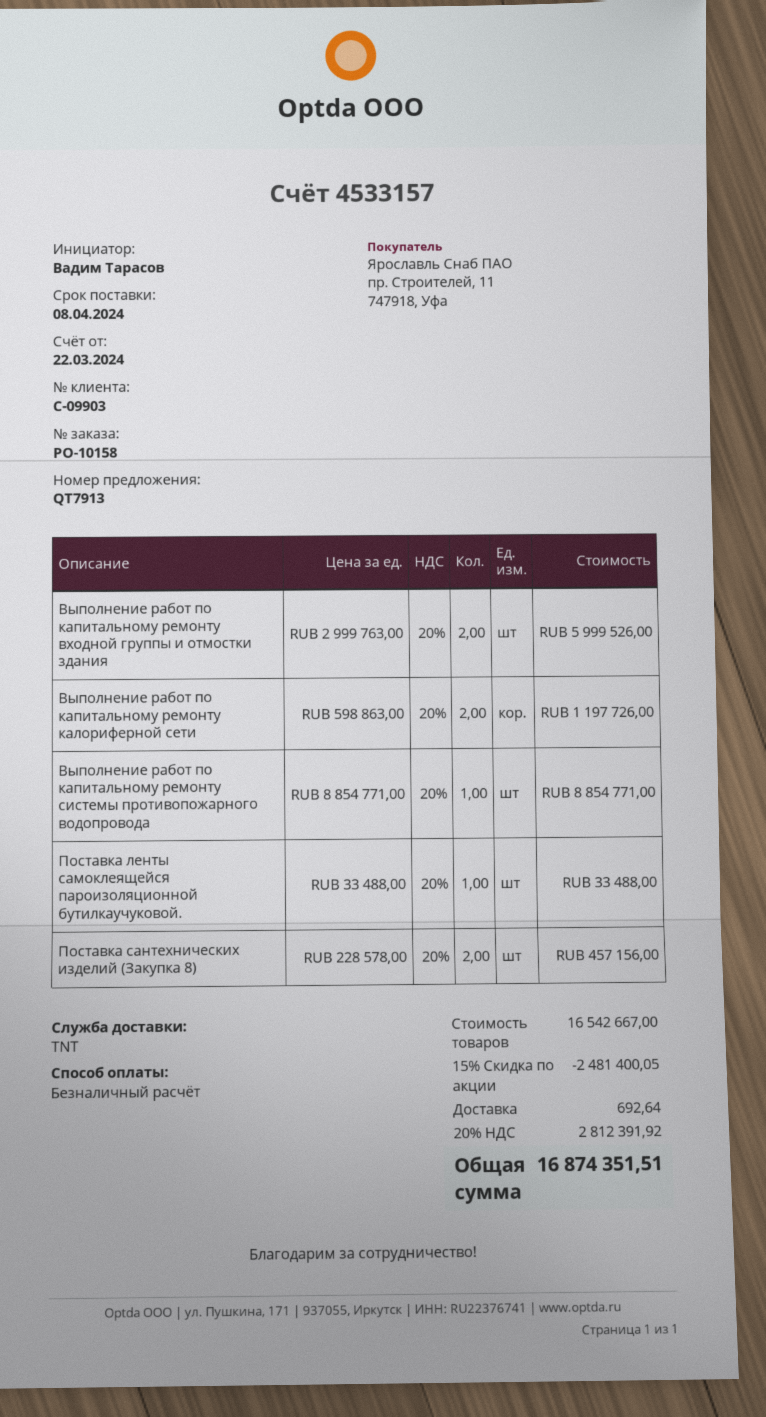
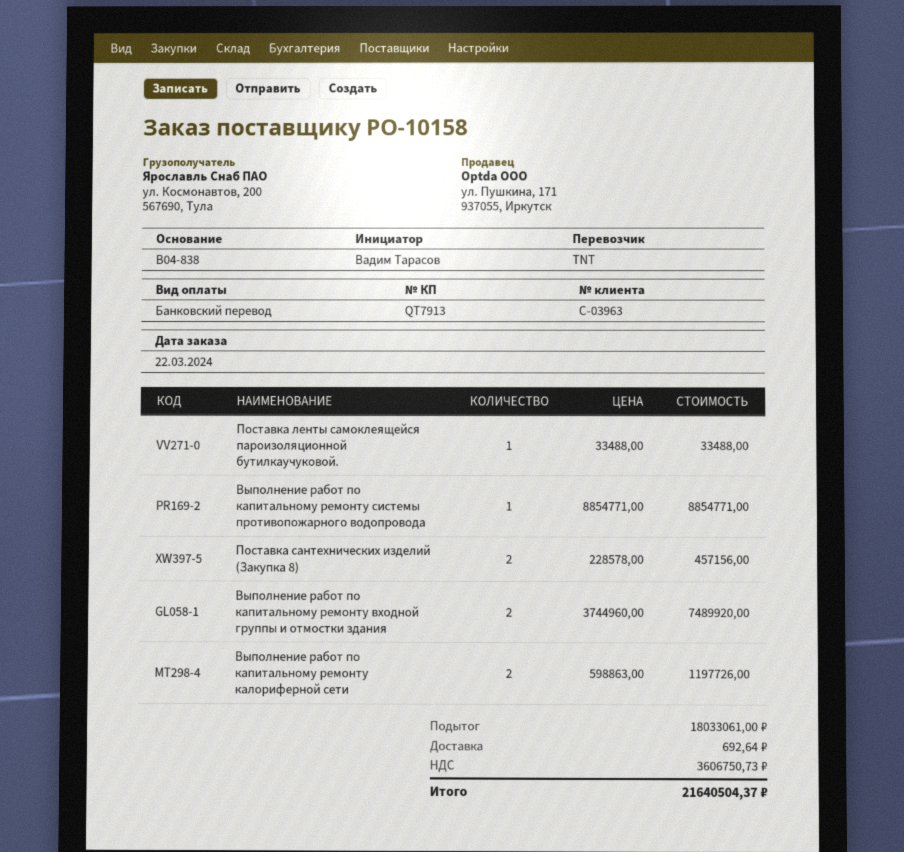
customer number: C-09903 -> C-03963
Выполнение работ по капитальному ремонту входной группы и отмостки здания: 2 x 2999763.00 = 5999526.00 -> 2 x 3744960.00 = 7489920.00
subtotal: 16542667.00 -> 18033061.00
discount: 15% = 2481400.05 -> none
tax: 2812391.92 -> 3606750.73
total: 16874351.51 -> 21640504.37

